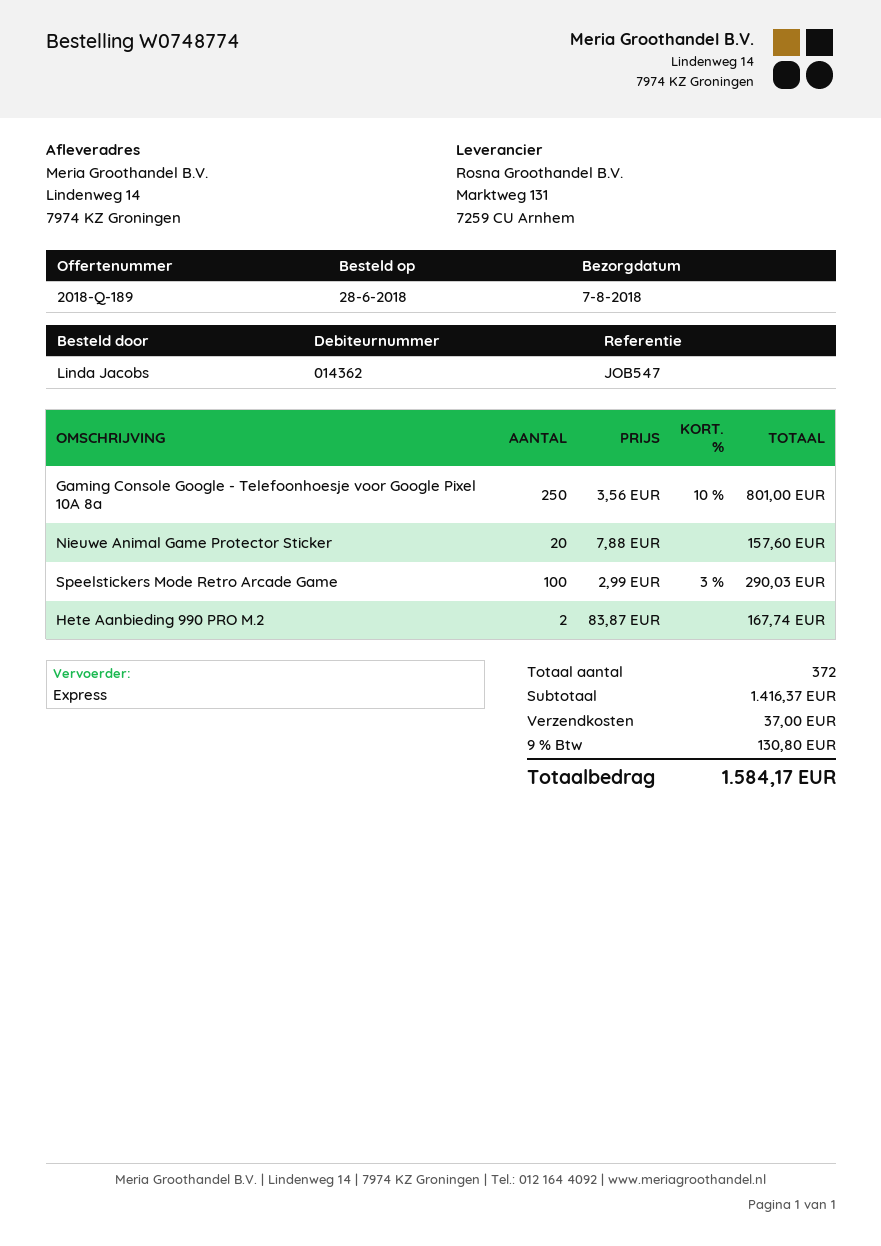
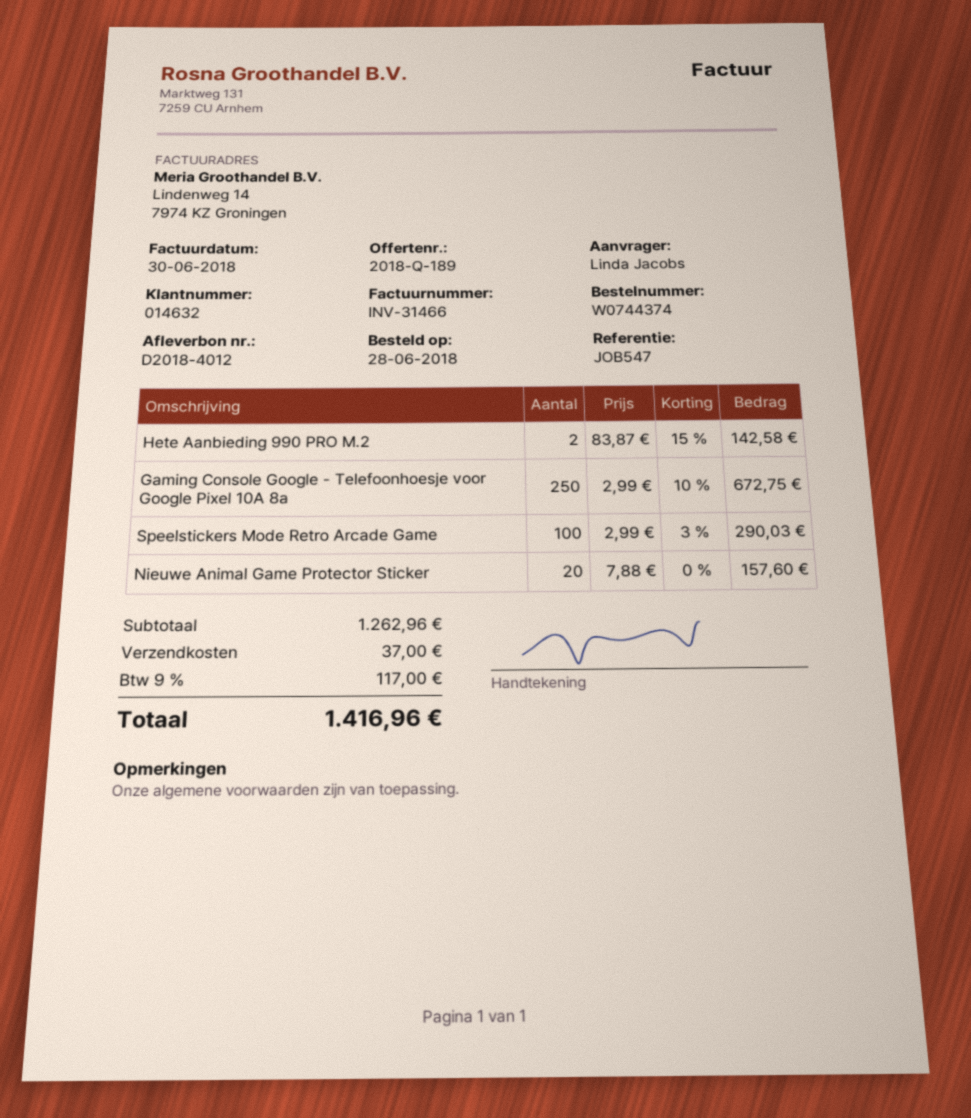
order number: W0748774 -> W0744374
customer number: 014362 -> 014632
Gaming Console Google - Telefoonhoesje voor Google Pixel 10A 8a: 250 x 3.56 - 10% = 801.00 -> 250 x 2.99 - 10% = 672.75
Hete Aanbieding 990 PRO M.2: 2 x 83.87 = 167.74 -> 2 x 83.87 - 15% = 142.58
subtotal: 1416.37 -> 1262.96
tax: 9% = 130.80 -> 9% = 117.00
total: 1584.17 -> 1416.96

